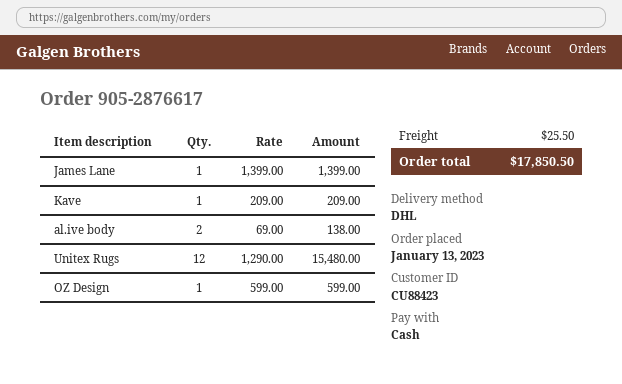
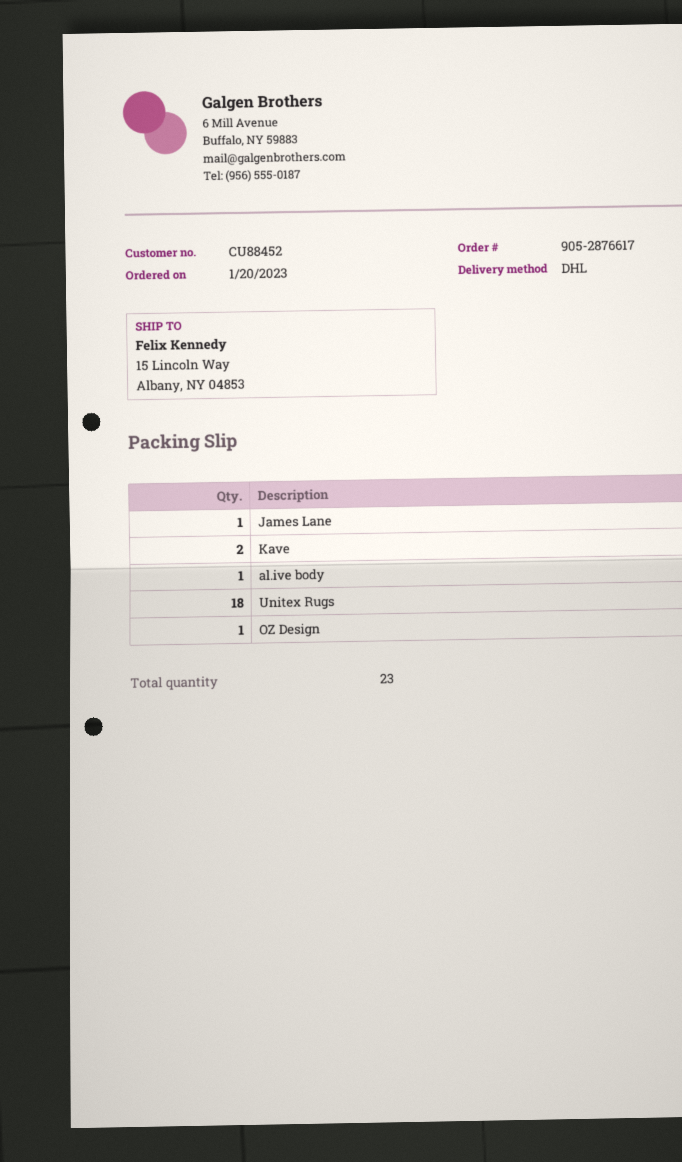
order date: 2023-01-13 -> 2023-01-20
customer number: CU88423 -> CU88452
Kave: 1 -> 2
al.ive body: 2 -> 1
Unitex Rugs: 12 -> 18

